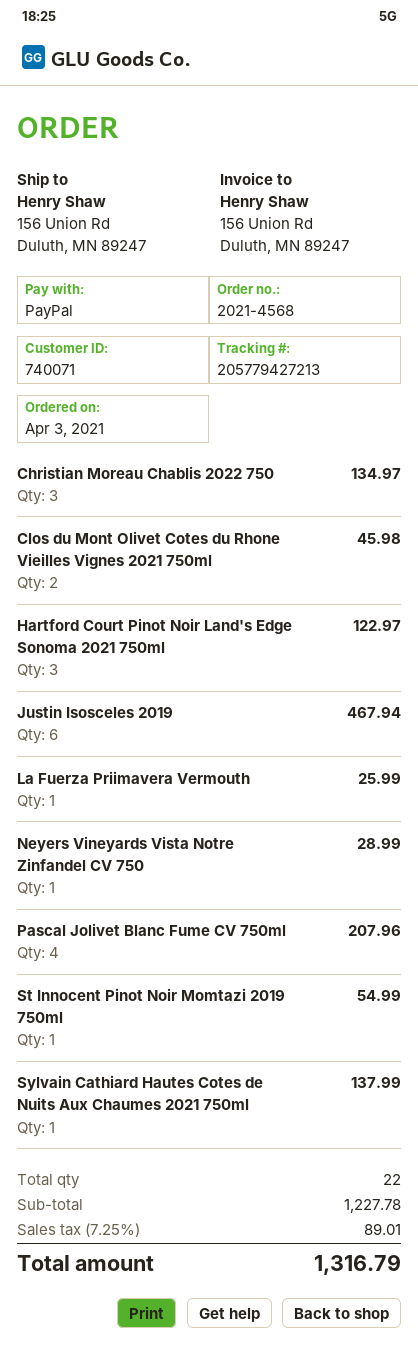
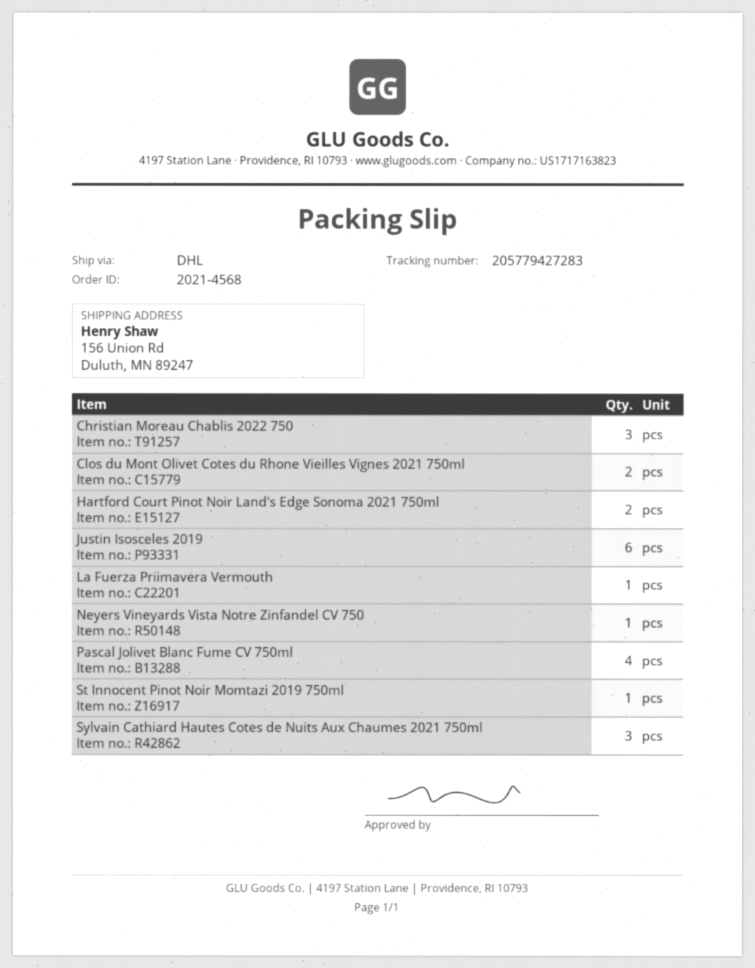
tracking number: 205779427213 -> 205779427283
Hartford Court Pinot Noir Land's Edge Sonoma 2021 750ml: 3 -> 2
Sylvain Cathiard Hautes Cotes de Nuits Aux Chaumes 2021 750ml: 1 -> 3

